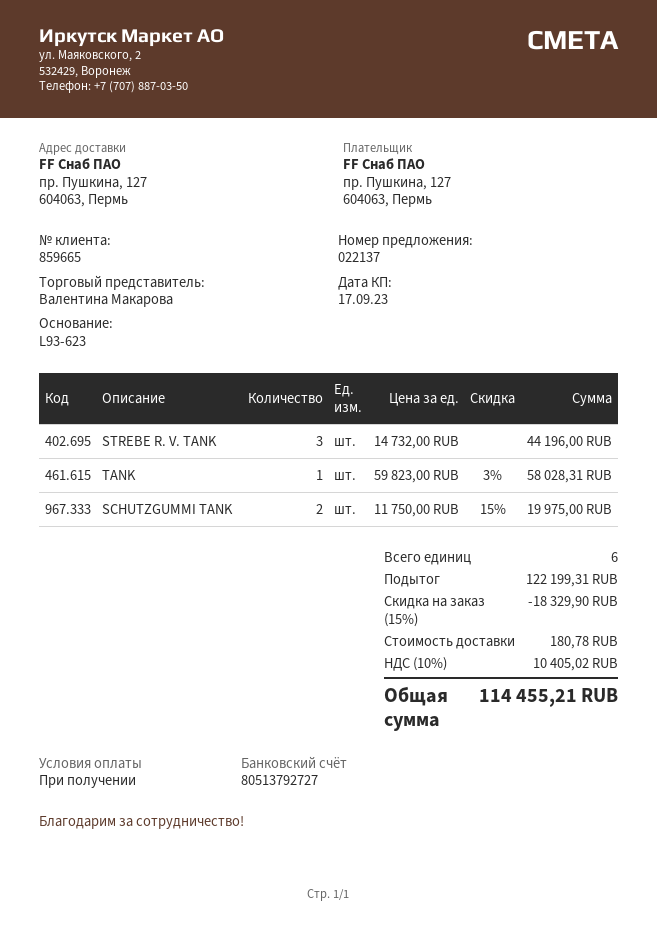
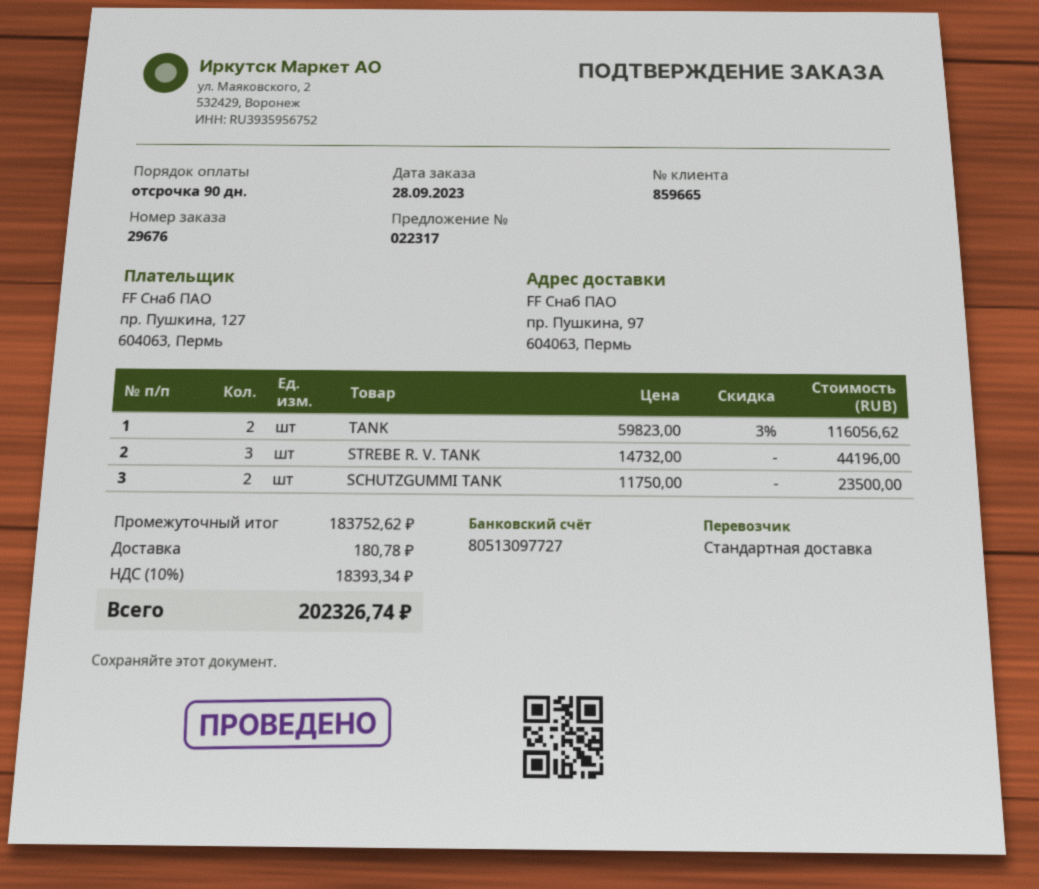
quote number: 022137 -> 022317
payment terms: on receipt -> 90 days
bank account: 80513792727 -> 80513097727
ship to: пр. Пушкина, 127, 604063, Пермь -> пр. Пушкина, 97, 604063, Пермь
TANK: 1 x 59823.00 - 3% = 58028.31 -> 2 x 59823.00 - 3% = 116056.62
SCHUTZGUMMI TANK: 2 x 11750.00 - 15% = 19975.00 -> 2 x 11750.00 = 23500.00
subtotal: 122199.31 -> 183752.62
discount: 15% = 18329.90 -> none
tax: 10% = 10405.02 -> 10% = 18393.34
total: 114455.21 -> 202326.74

